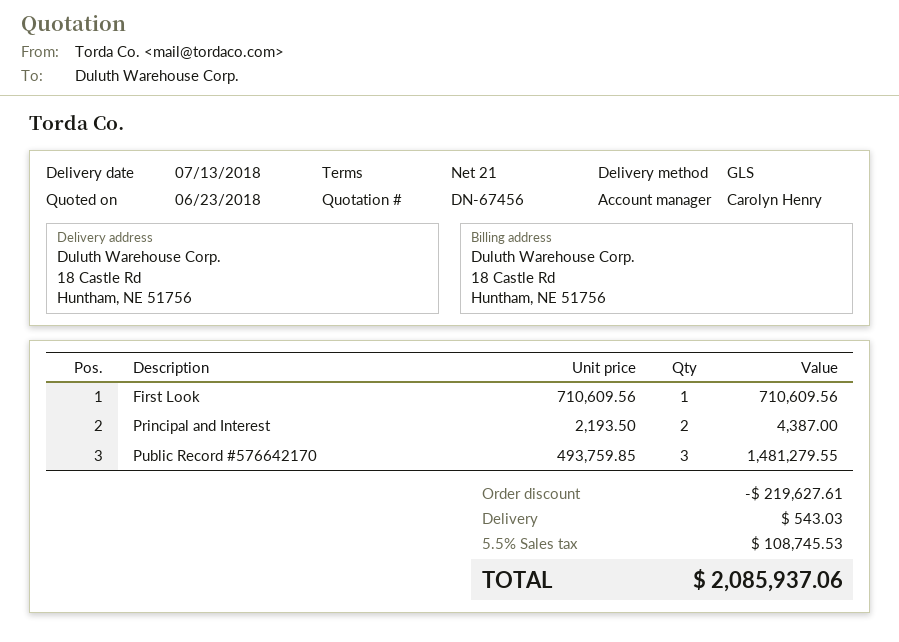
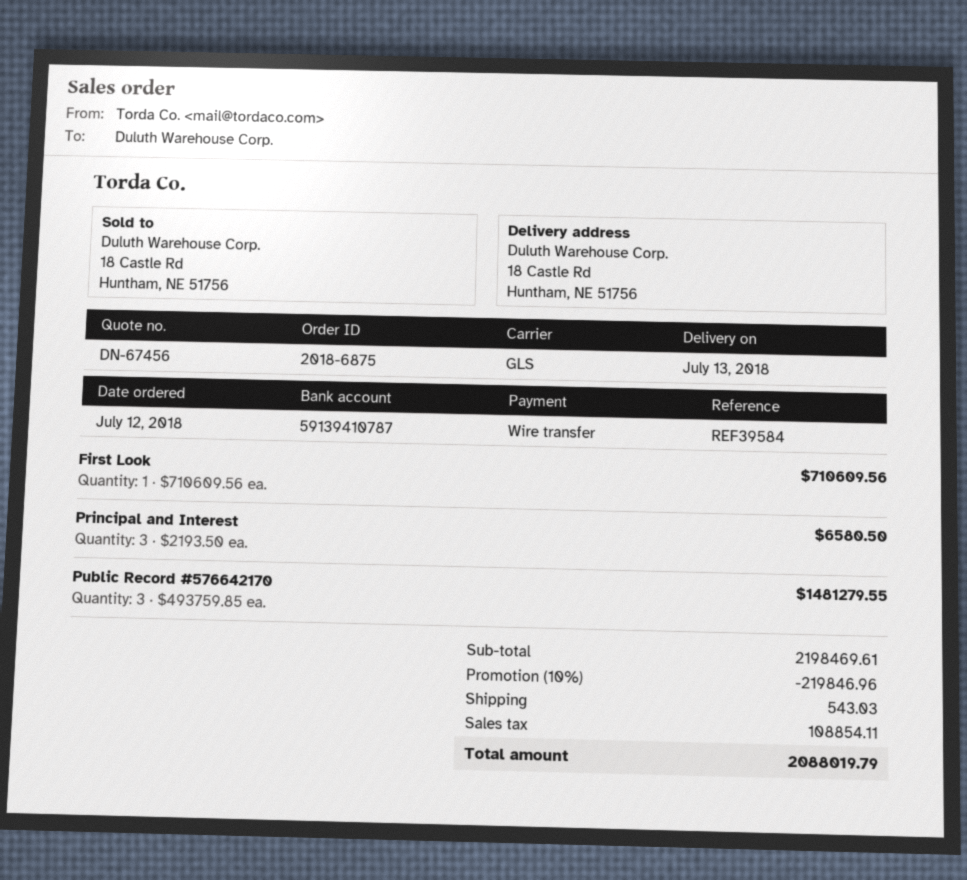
Principal and Interest: 2 x 2193.50 = 4387.00 -> 3 x 2193.50 = 6580.50
discount: 219627.61 -> 219846.96
tax: 108745.53 -> 108854.11
total: 2085937.06 -> 2088019.79

